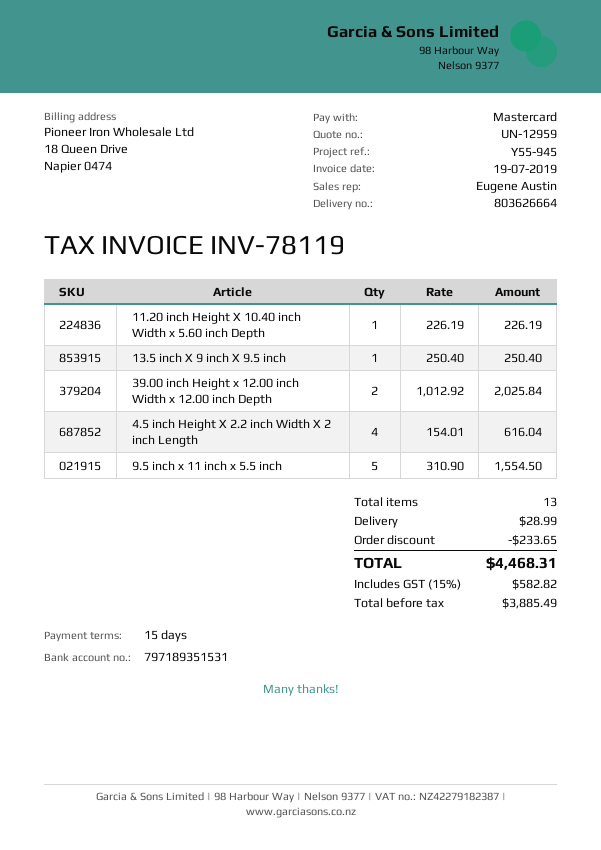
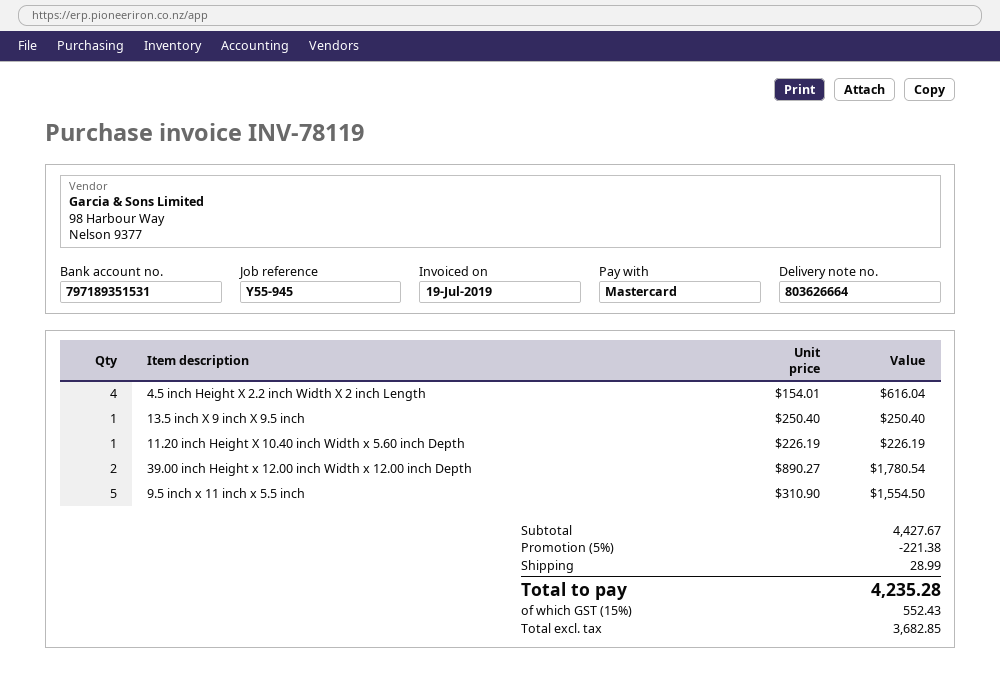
39.00 inch Height x 12.00 inch Width x 12.00 inch Depth: 2 x 1012.92 = 2025.84 -> 2 x 890.27 = 1780.54
discount: 233.65 -> 221.38
net: 3885.49 -> 3682.85
tax: 15% = 582.82 -> 15% = 552.43
total: 4468.31 -> 4235.28

